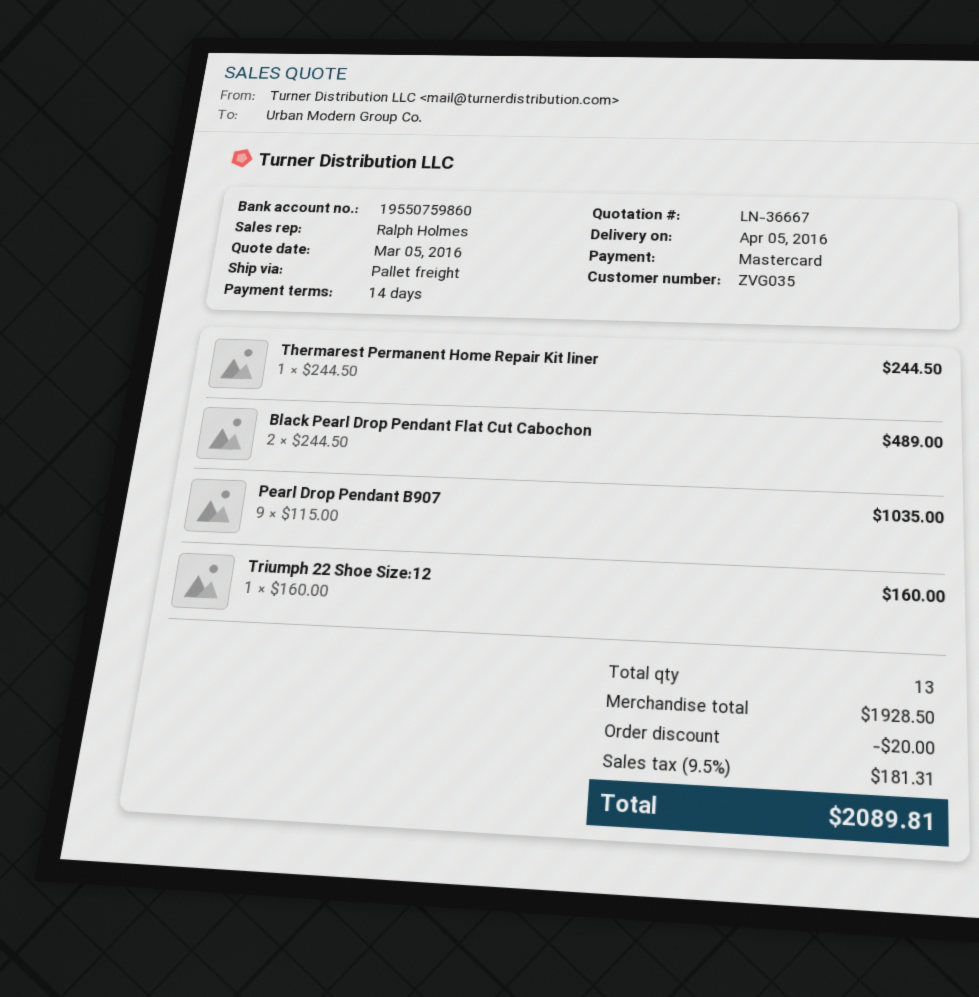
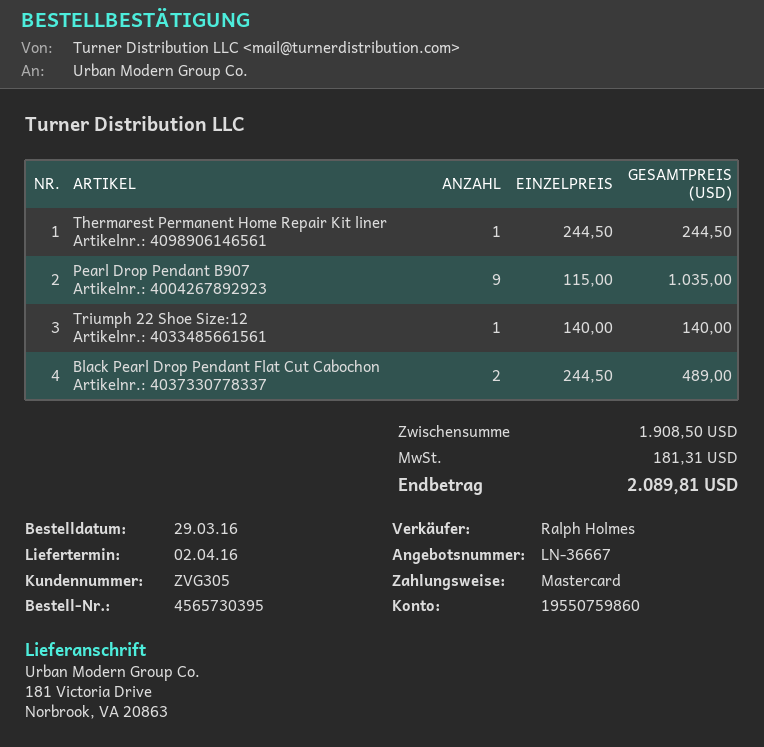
delivery date: 2016-04-05 -> 2016-04-02
customer number: ZVG035 -> ZVG305
Triumph 22 Shoe Size:12: 1 x 160.00 = 160.00 -> 1 x 140.00 = 140.00
subtotal: 1928.50 -> 1908.50
discount: 20.00 -> none

